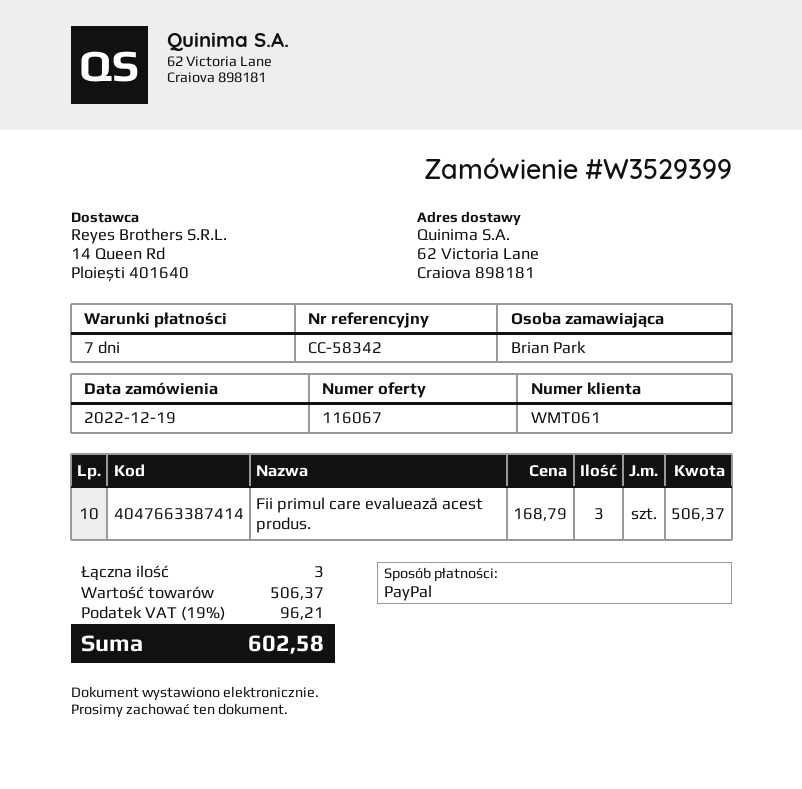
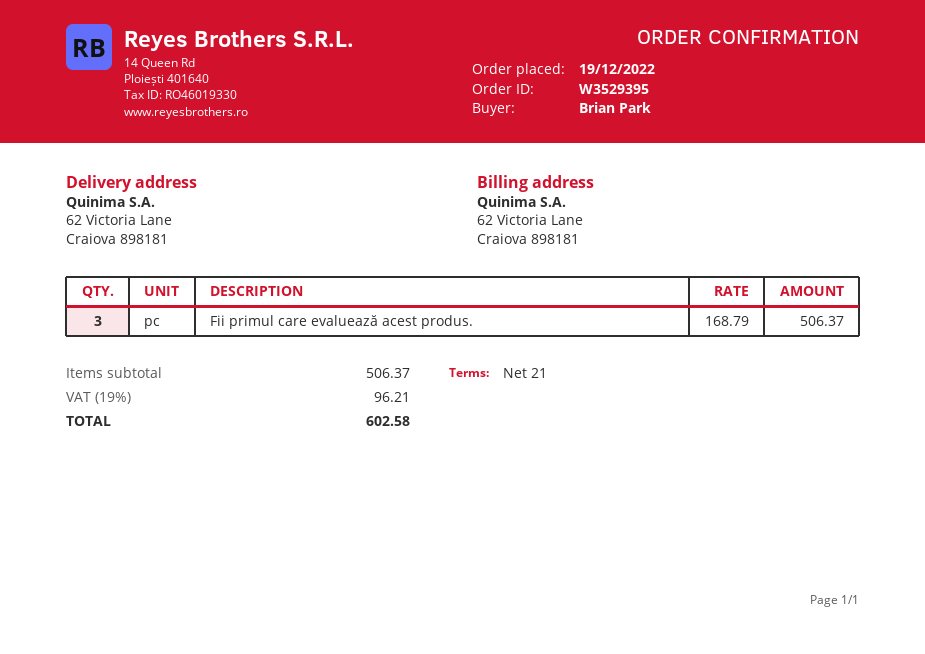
order number: W3529399 -> W3529395
payment terms: 7 days -> 21 days

